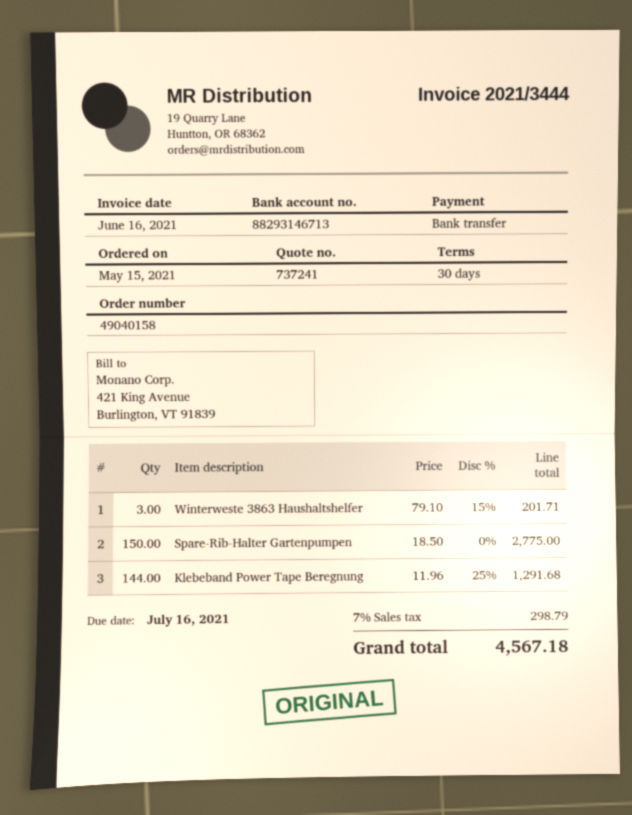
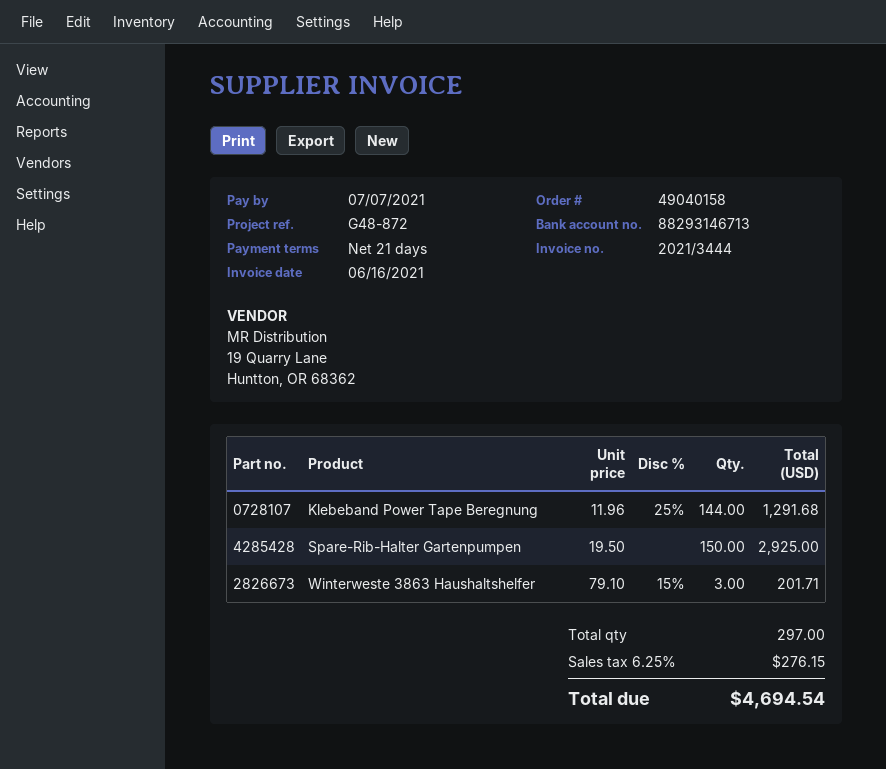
payment terms: 30 days -> 21 days
due date: 2021-07-16 -> 2021-07-07
Spare-Rib-Halter Gartenpumpen: 150 x 18.50 = 2775.00 -> 150 x 19.50 = 2925.00
tax: 7% = 298.79 -> 6.25% = 276.15
total: 4567.18 -> 4694.54

